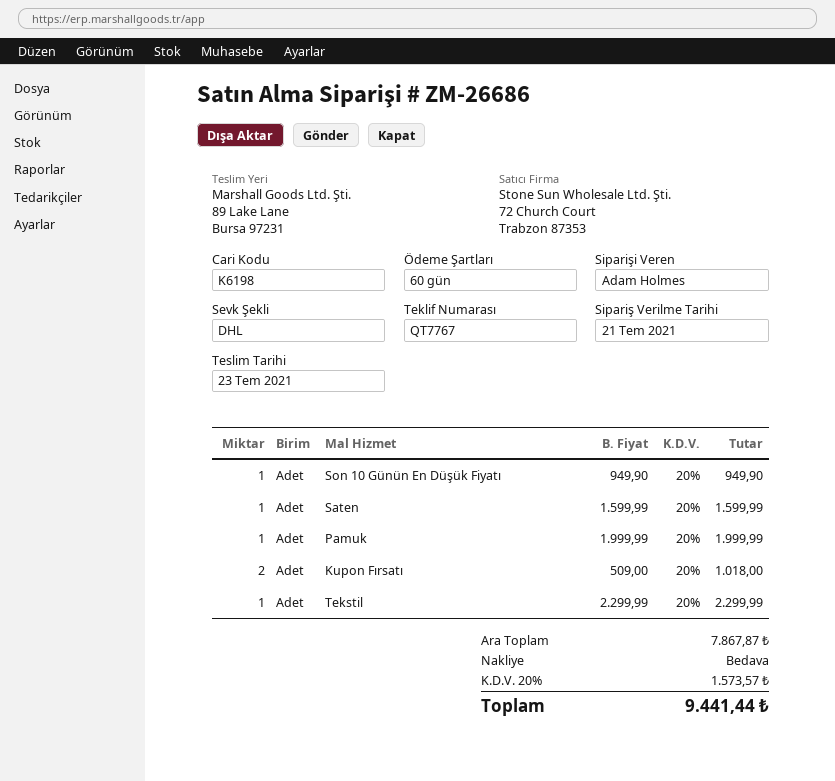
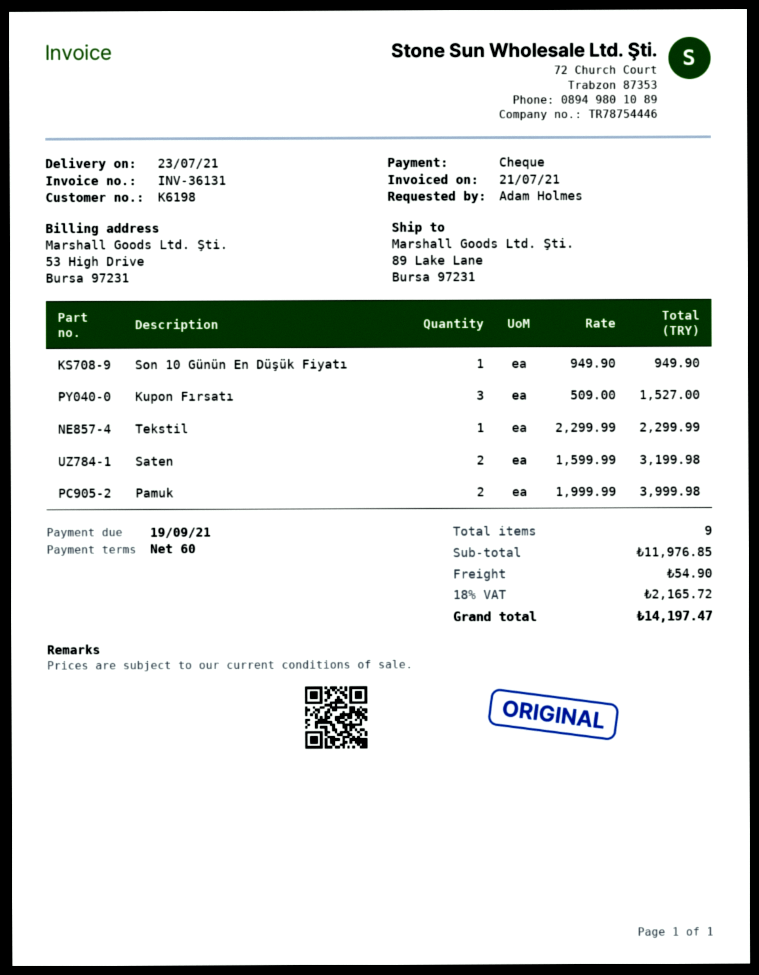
Saten: 1 x 1599.99 = 1599.99 -> 2 x 1599.99 = 3199.98
Pamuk: 1 x 1999.99 = 1999.99 -> 2 x 1999.99 = 3999.98
Kupon Fırsatı: 2 x 509.00 = 1018.00 -> 3 x 509.00 = 1527.00
subtotal: 7867.87 -> 11976.85
shipping: 0.00 -> 54.90
tax: 20% = 1573.57 -> 18% = 2165.72
total: 9441.44 -> 14197.47

